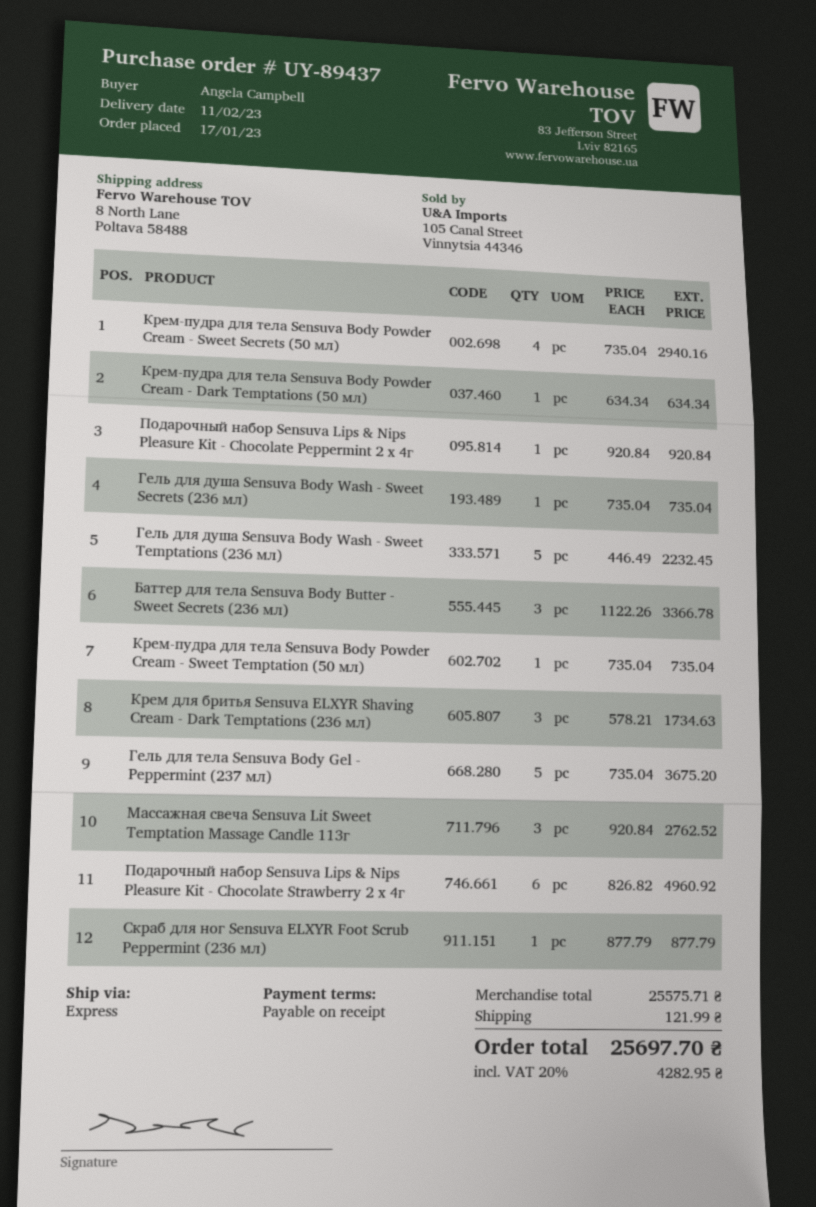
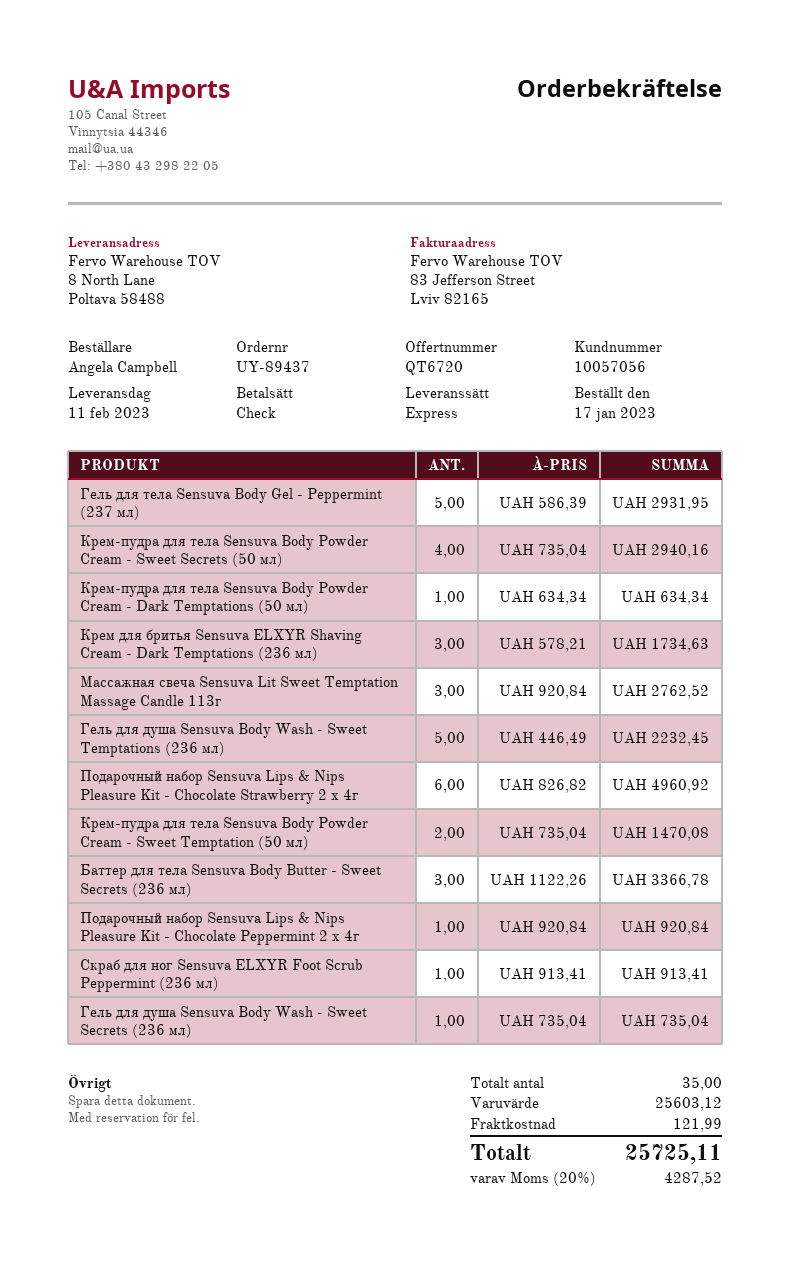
Крем-пудра для тела Sensuva Body Powder Cream - Sweet Temptation (50 мл): 1 x 735.04 = 735.04 -> 2 x 735.04 = 1470.08
Гель для тела Sensuva Body Gel - Peppermint (237 мл): 5 x 735.04 = 3675.20 -> 5 x 586.39 = 2931.95
Скраб для ног Sensuva ELXYR Foot Scrub Peppermint (236 мл): 1 x 877.79 = 877.79 -> 1 x 913.41 = 913.41
subtotal: 25575.71 -> 25603.12
tax: 20% = 4282.95 -> 20% = 4287.52
total: 25697.70 -> 25725.11

